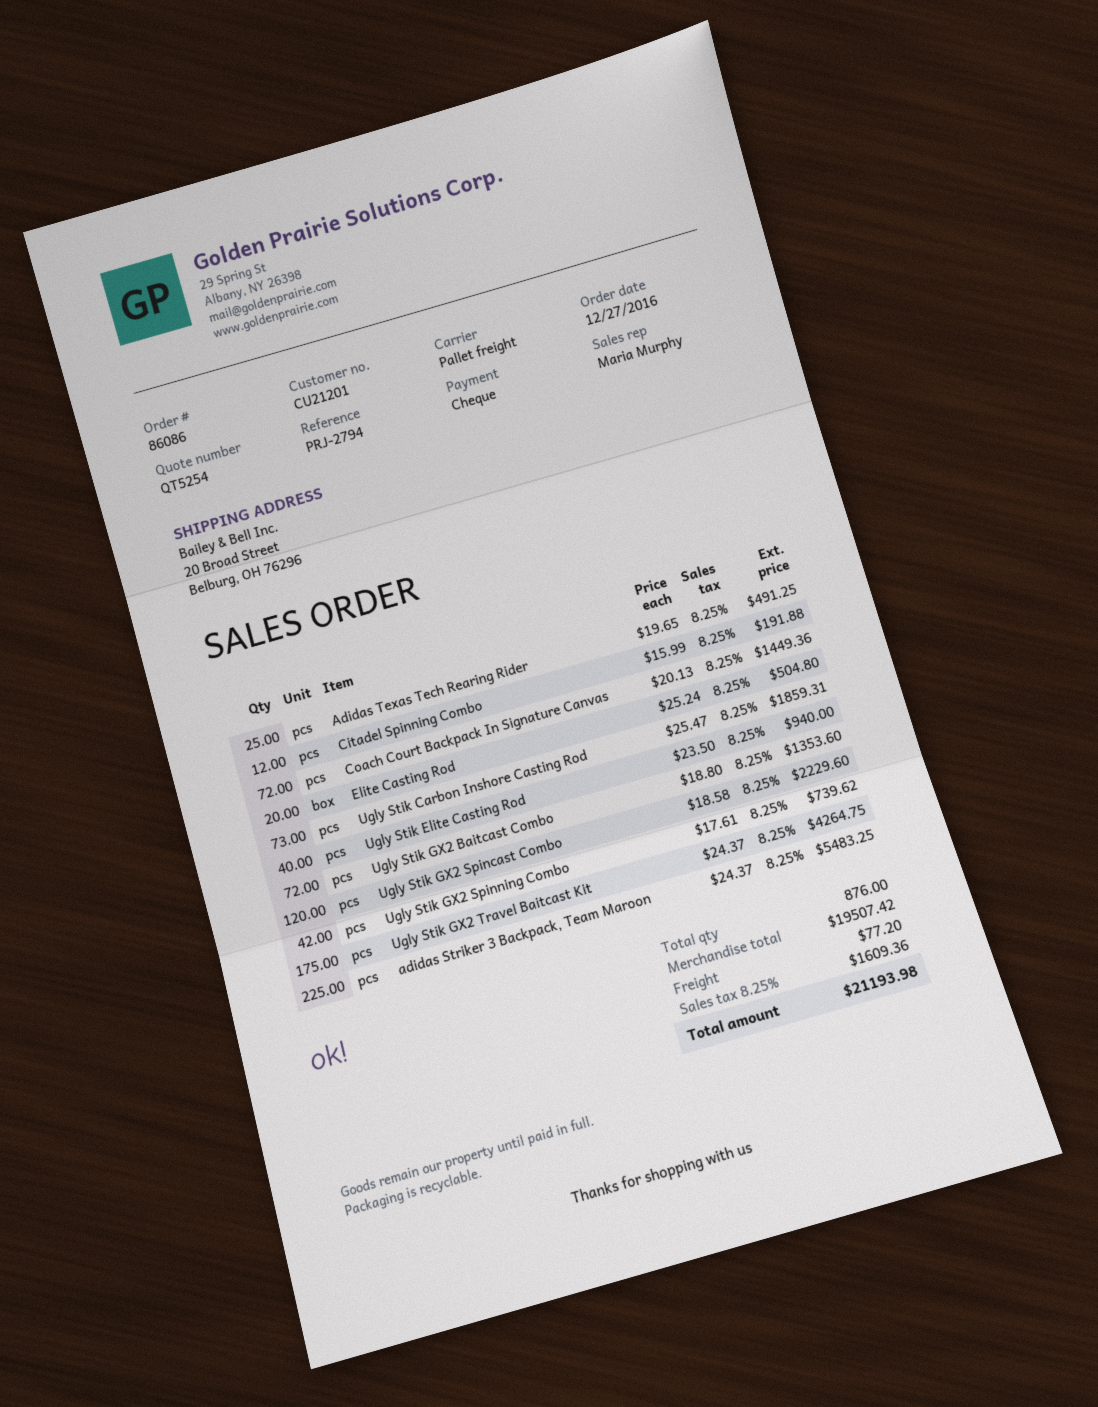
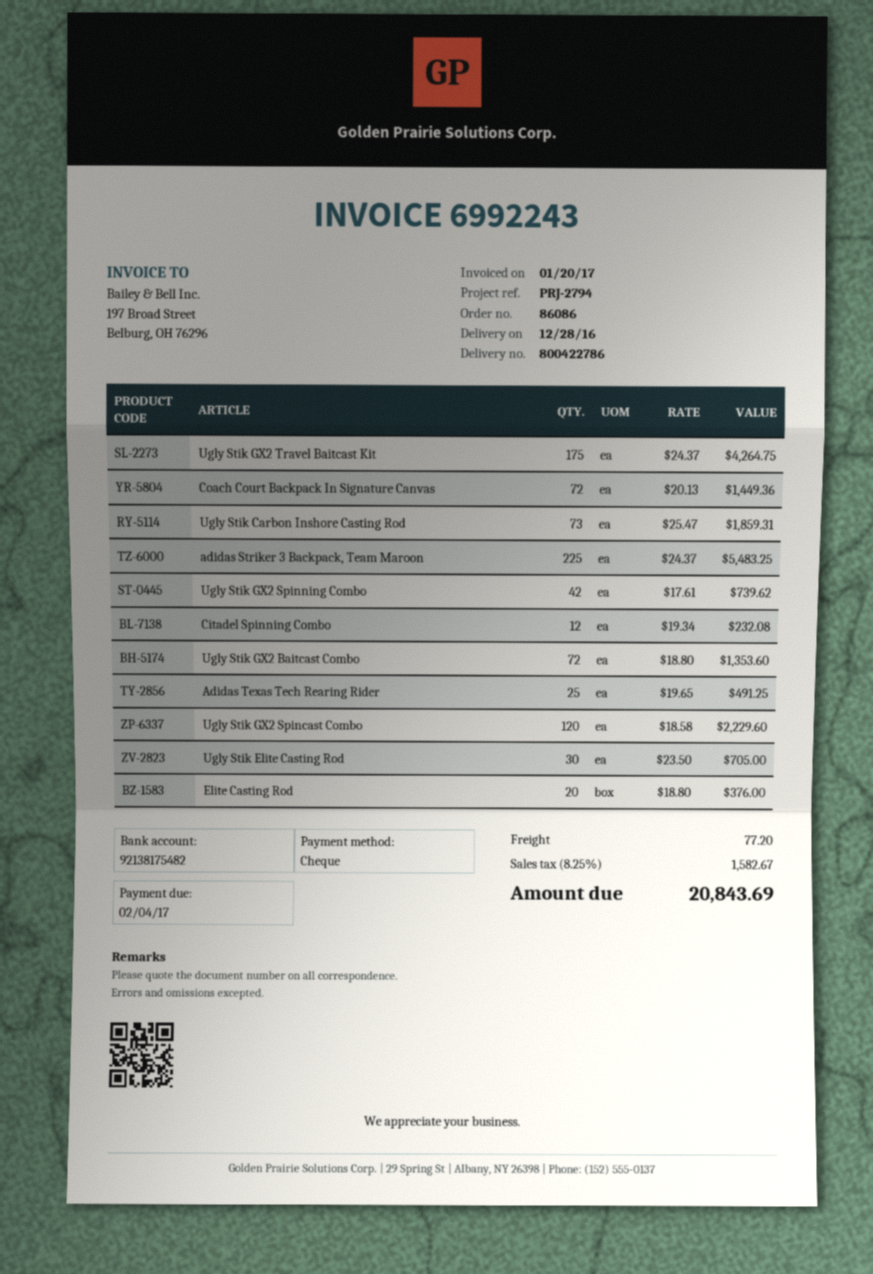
Citadel Spinning Combo: 12 x 15.99 = 191.88 -> 12 x 19.34 = 232.08
Elite Casting Rod: 20 x 25.24 = 504.80 -> 20 x 18.80 = 376.00
Ugly Stik Elite Casting Rod: 40 x 23.50 = 940.00 -> 30 x 23.50 = 705.00
tax: 8.25% = 1609.36 -> 8.25% = 1582.67
total: 21193.98 -> 20843.69

